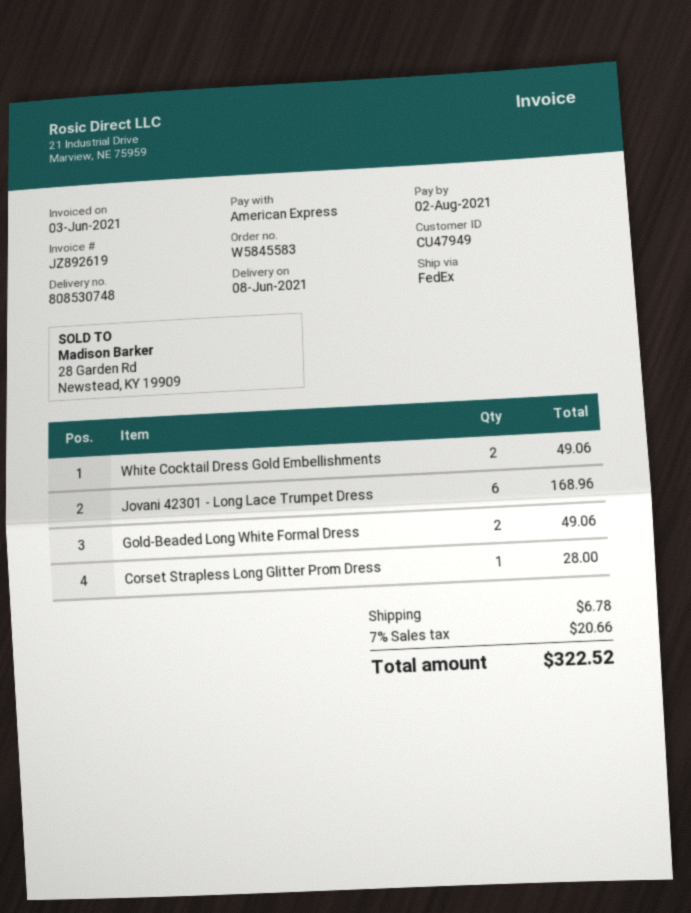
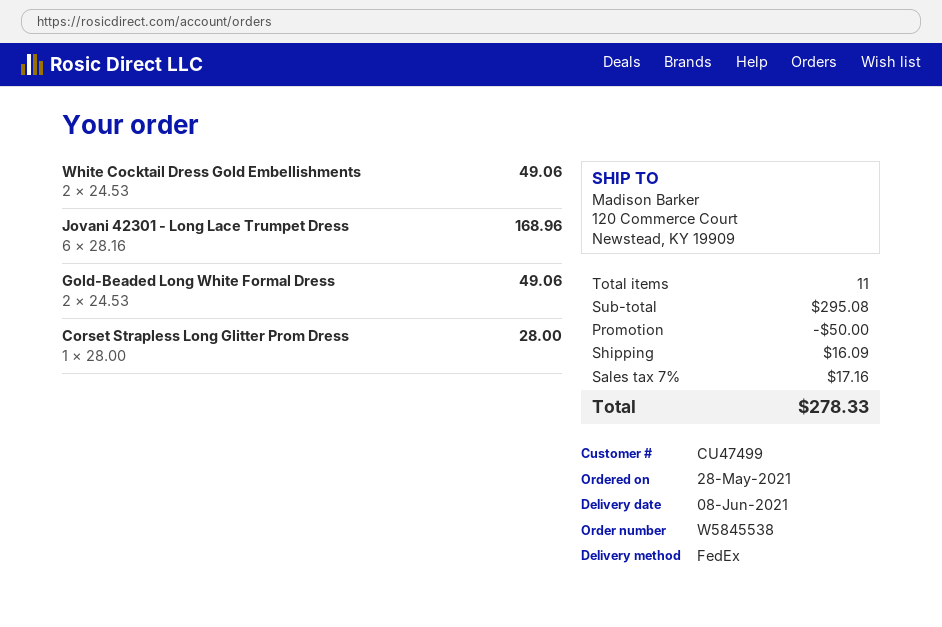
order number: W5845583 -> W5845538
customer number: CU47949 -> CU47499
discount: none -> 50.00
shipping: 6.78 -> 16.09
tax: 7% = 20.66 -> 7% = 17.16
total: 322.52 -> 278.33

